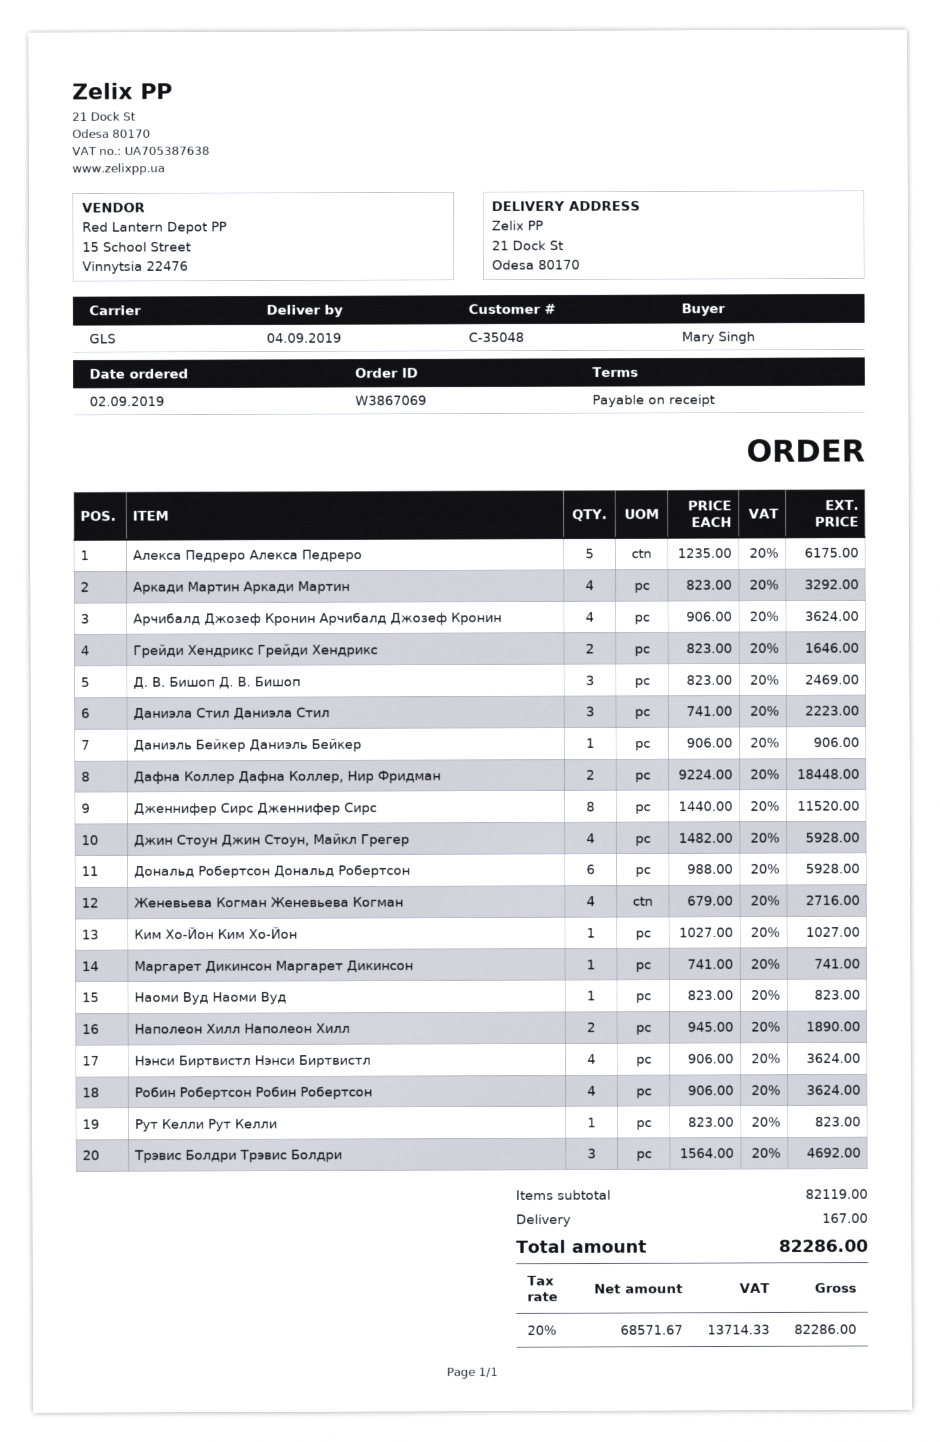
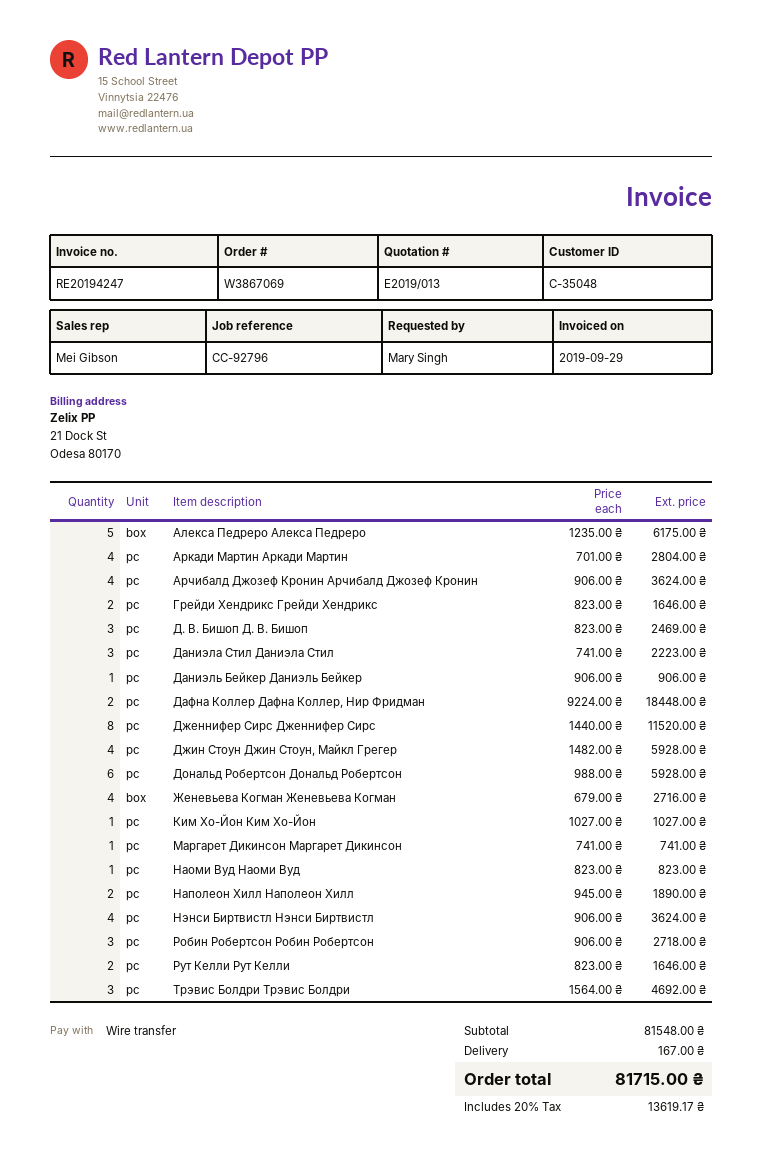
Аркади Мартин Аркади Мартин: 4 x 823.00 = 3292.00 -> 4 x 701.00 = 2804.00
Робин Робертсон Робин Робертсон: 4 x 906.00 = 3624.00 -> 3 x 906.00 = 2718.00
Рут Келли Рут Келли: 1 x 823.00 = 823.00 -> 2 x 823.00 = 1646.00
subtotal: 82119.00 -> 81548.00
tax: 20% = 13714.33 -> 20% = 13619.17
total: 82286.00 -> 81715.00

